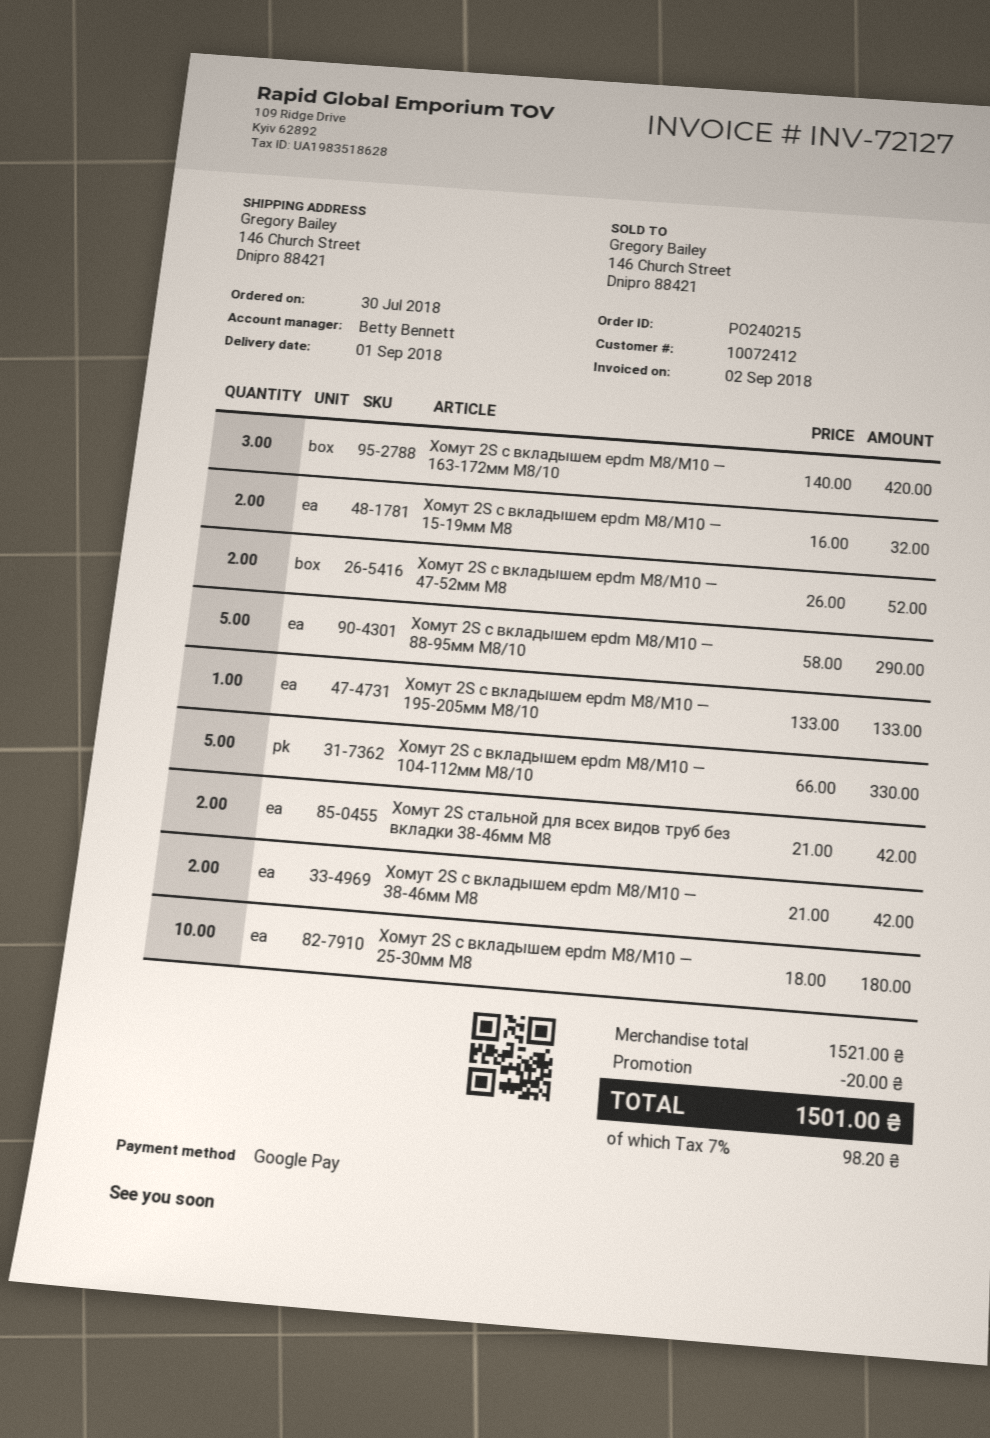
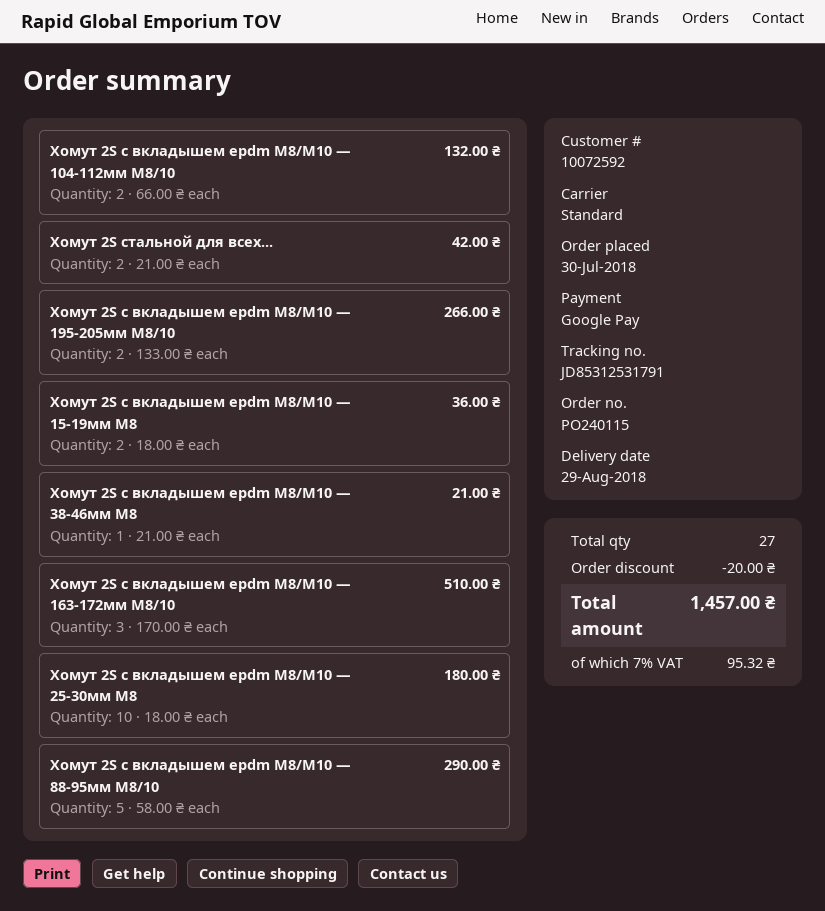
order number: PO240215 -> PO240115
delivery date: 2018-09-01 -> 2018-08-29
customer number: 10072412 -> 10072592
Хомут 2S с вкладышем epdm М8/М10 — 163-172мм M8/10: 3 x 140.00 = 420.00 -> 3 x 170.00 = 510.00
Хомут 2S с вкладышем epdm М8/М10 — 15-19мм М8: 2 x 16.00 = 32.00 -> 2 x 18.00 = 36.00
Хомут 2S с вкладышем epdm М8/М10 — 47-52мм М8: 2 x 26.00 = 52.00 -> none
Хомут 2S с вкладышем epdm М8/М10 — 195-205мм M8/10: 1 x 133.00 = 133.00 -> 2 x 133.00 = 266.00
Хомут 2S с вкладышем epdm М8/М10 — 104-112мм M8/10: 5 x 66.00 = 330.00 -> 2 x 66.00 = 132.00
Хомут 2S с вкладышем epdm М8/М10 — 38-46мм М8: 2 x 21.00 = 42.00 -> 1 x 21.00 = 21.00
tax: 7% = 98.20 -> 7% = 95.32
total: 1501.00 -> 1457.00

